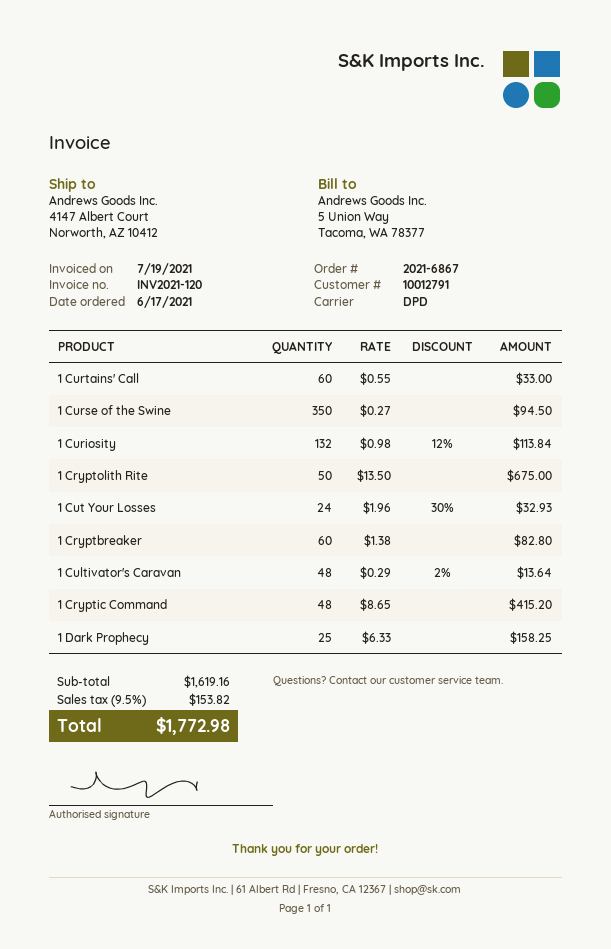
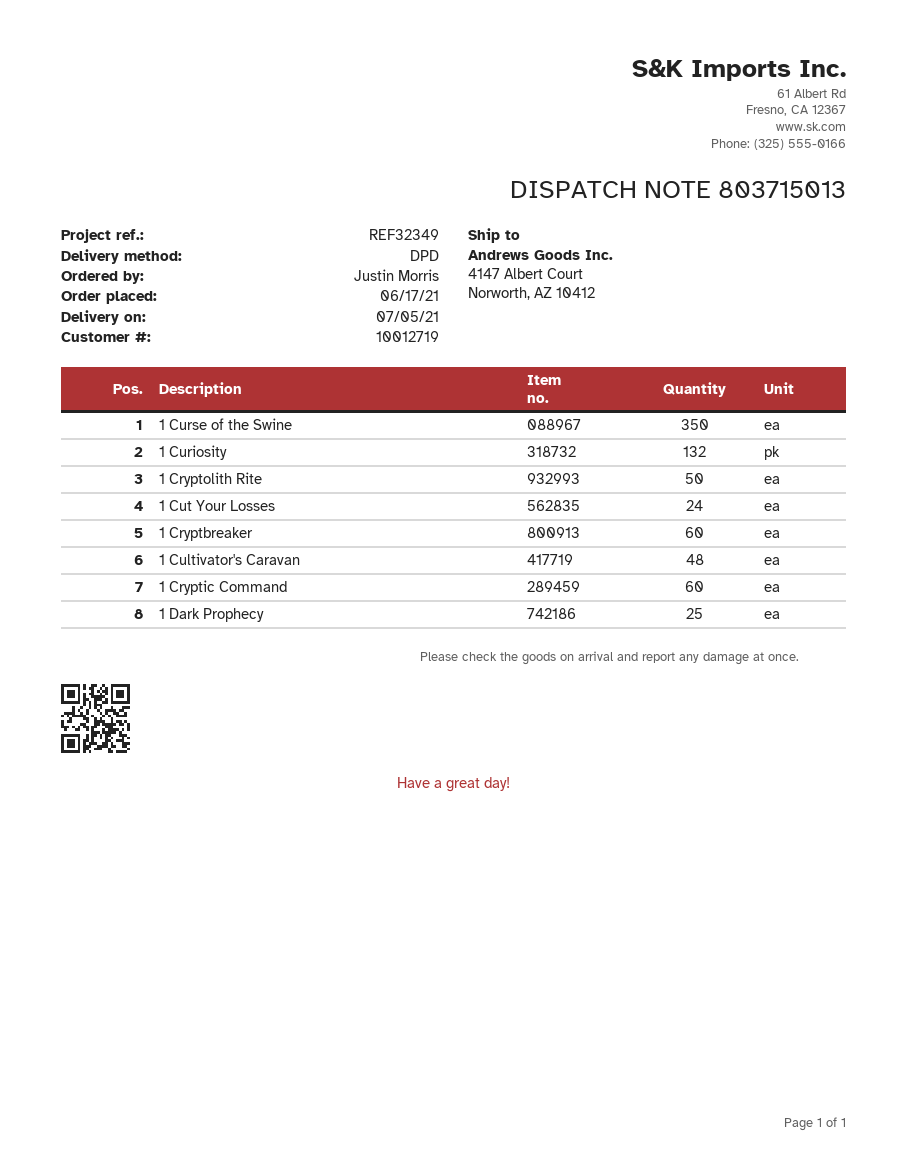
customer number: 10012791 -> 10012719
1 Curtains' Call: 60 -> none
1 Cryptic Command: 48 -> 60

